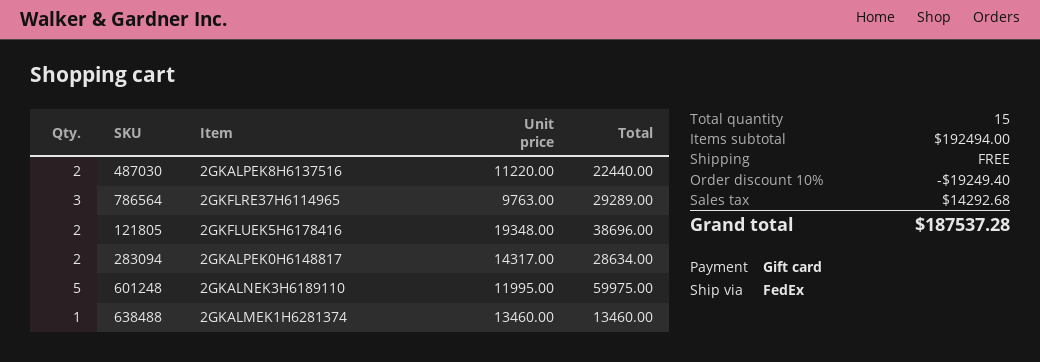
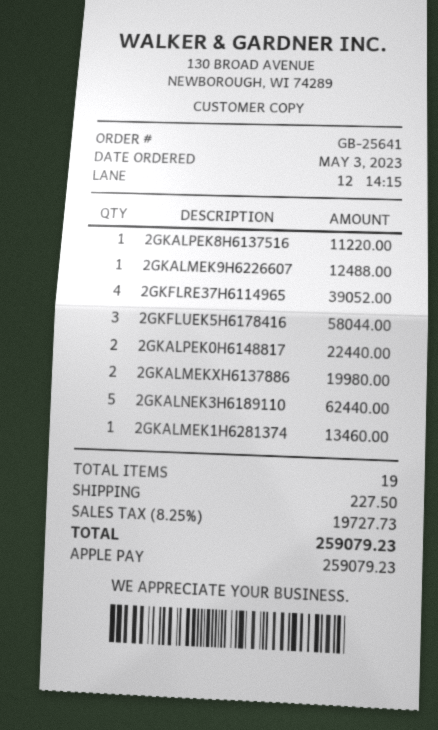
payment method: gift card -> Apple Pay
2GKALPEK8H6137516: 2 for 22440.00 -> 1 for 11220.00
2GKFLRE37H6114965: 3 for 29289.00 -> 4 for 39052.00
2GKFLUEK5H6178416: 2 for 38696.00 -> 3 for 58044.00
2GKALPEK0H6148817: 2 for 28634.00 -> 2 for 22440.00
2GKALNEK3H6189110: 5 for 59975.00 -> 5 for 62440.00
2GKALMEK9H6226607: none -> 1 for 12488.00
2GKALMEKXH6137886: none -> 2 for 19980.00
total quantity: 15 -> 19
discount: 10% = 19249.40 -> none
shipping: 0.00 -> 227.50
tax: 14292.68 -> 19727.73
total: 187537.28 -> 259079.23

